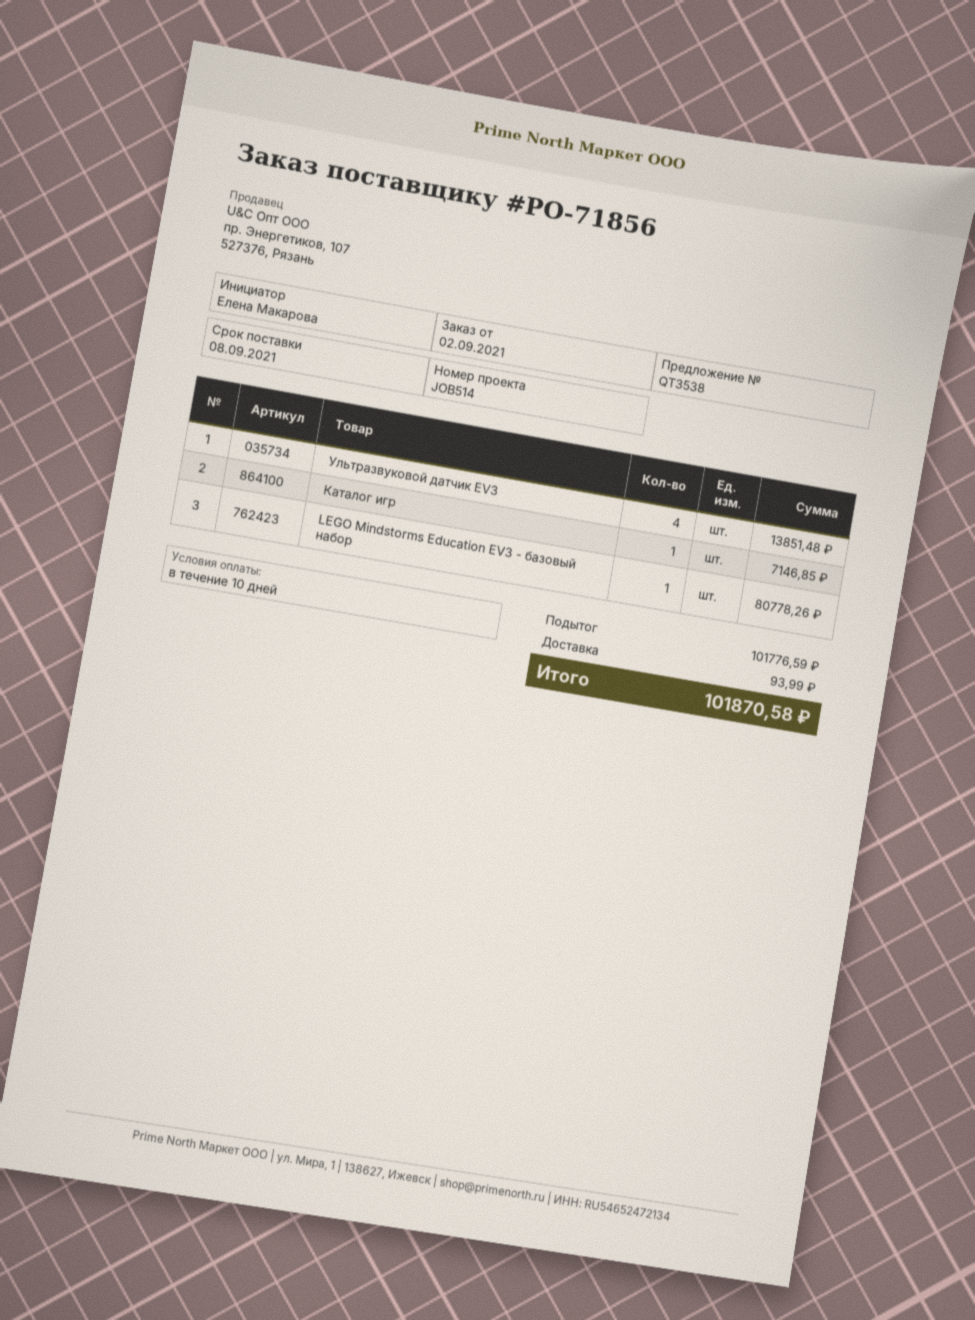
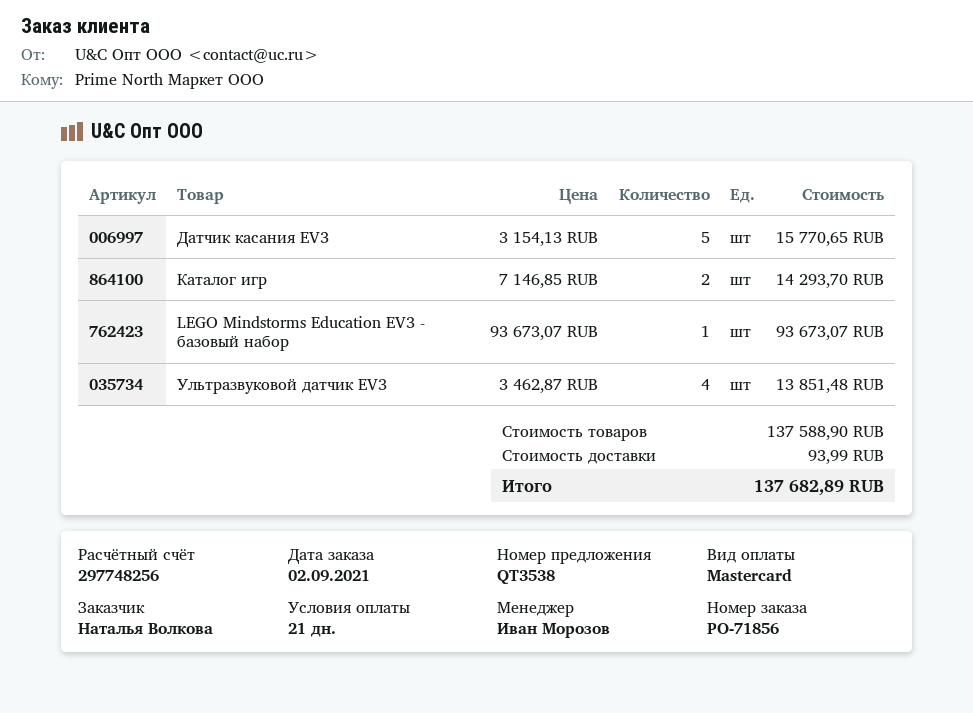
payment terms: 10 days -> 21 days
ordered by: Елена Макарова -> Наталья Волкова
Каталог игр: 1 for 7146.85 -> 2 for 14293.70
LEGO Mindstorms Education EV3 - базовый набор: 1 for 80778.26 -> 1 for 93673.07
Датчик касания EV3: none -> 5 for 15770.65
subtotal: 101776.59 -> 137588.90
total: 101870.58 -> 137682.89

